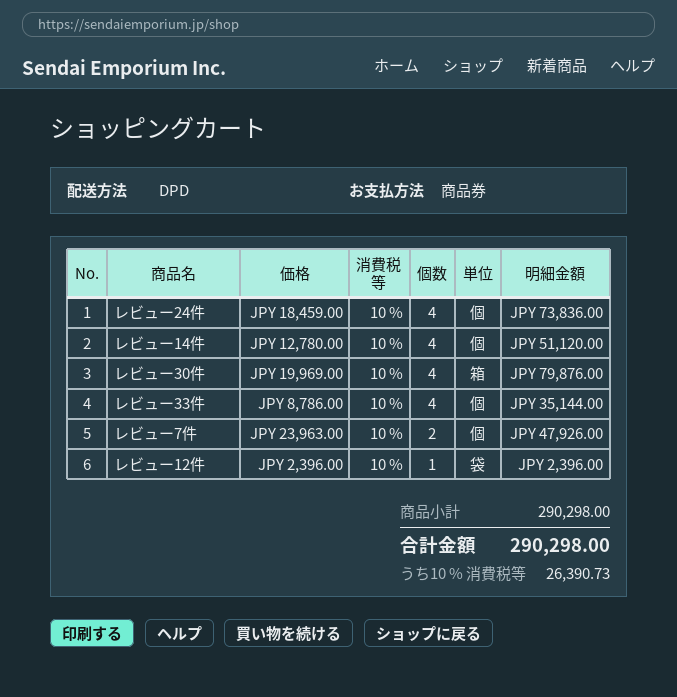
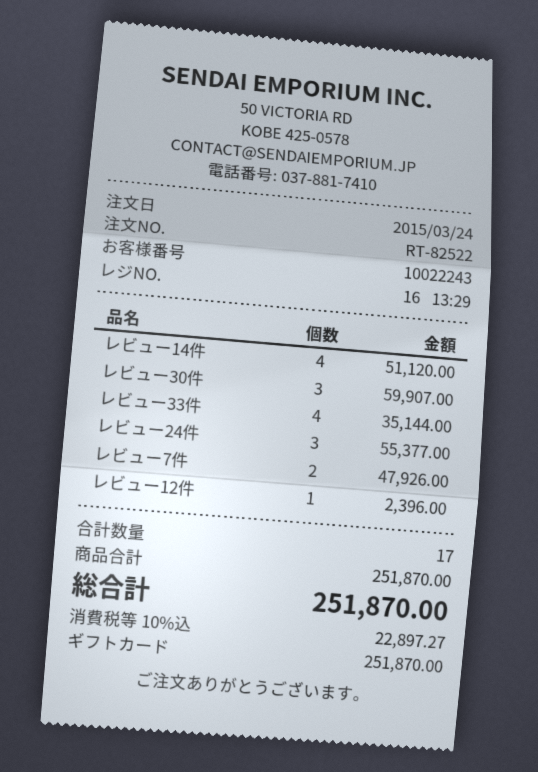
レビュー24件: 4 for 73836.00 -> 3 for 55377.00
レビュー30件: 4 for 79876.00 -> 3 for 59907.00
subtotal: 290298.00 -> 251870.00
tax: 10% = 26390.73 -> 10% = 22897.27
total: 290298.00 -> 251870.00

